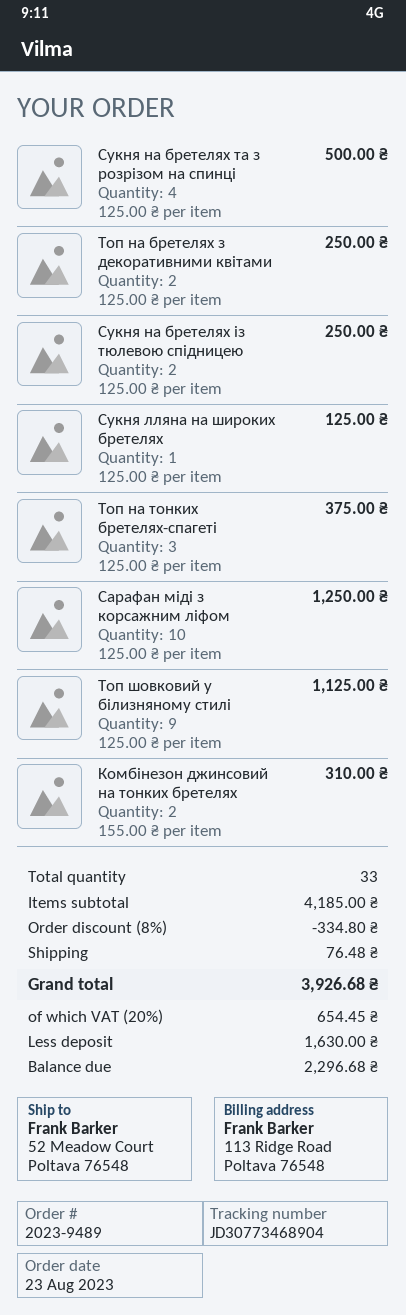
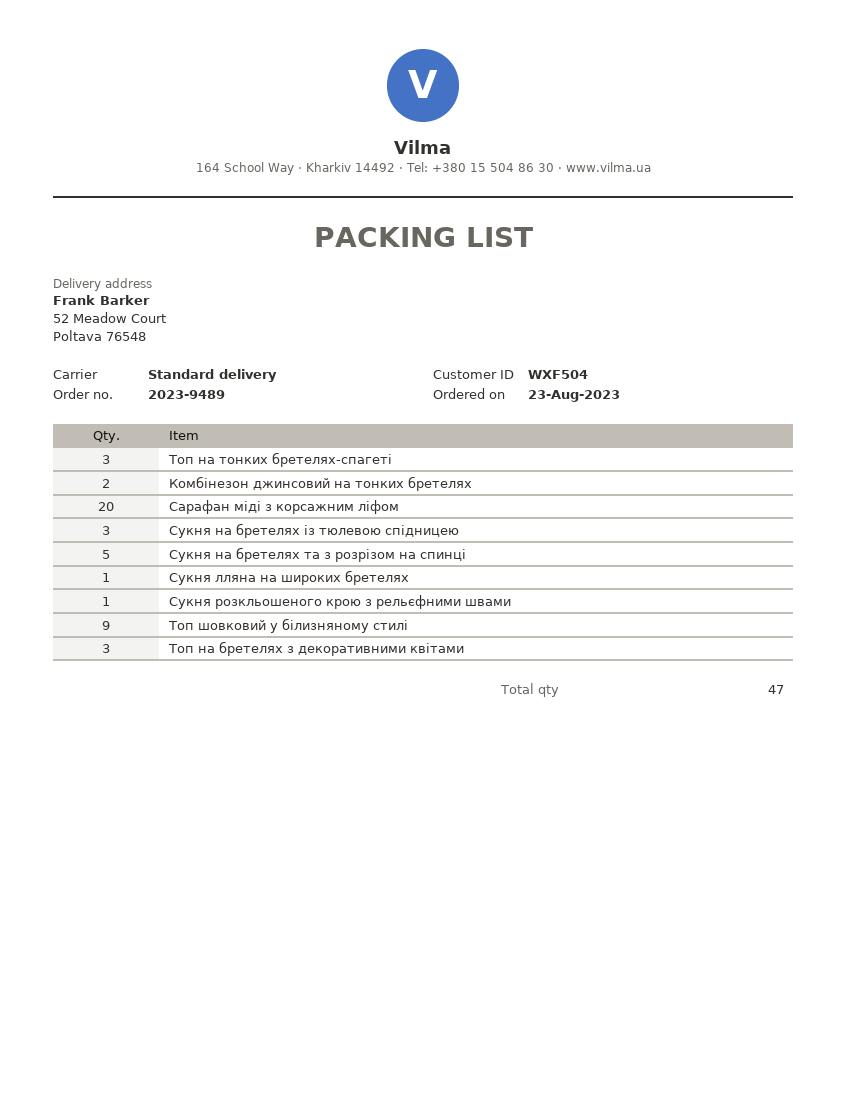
Сукня на бретелях та з розрізом на спинці: 4 -> 5
Топ на бретелях з декоративними квітами: 2 -> 3
Сукня на бретелях із тюлевою спідницею: 2 -> 3
Сарафан міді з корсажним ліфом: 10 -> 20
Сукня розкльошеного крою з рельєфними швами: none -> 1
total quantity: 33 -> 47

